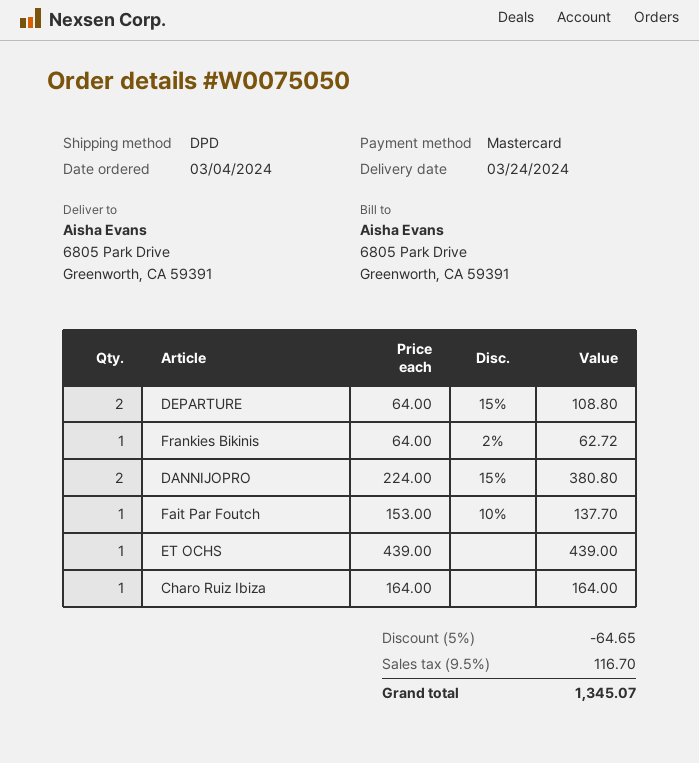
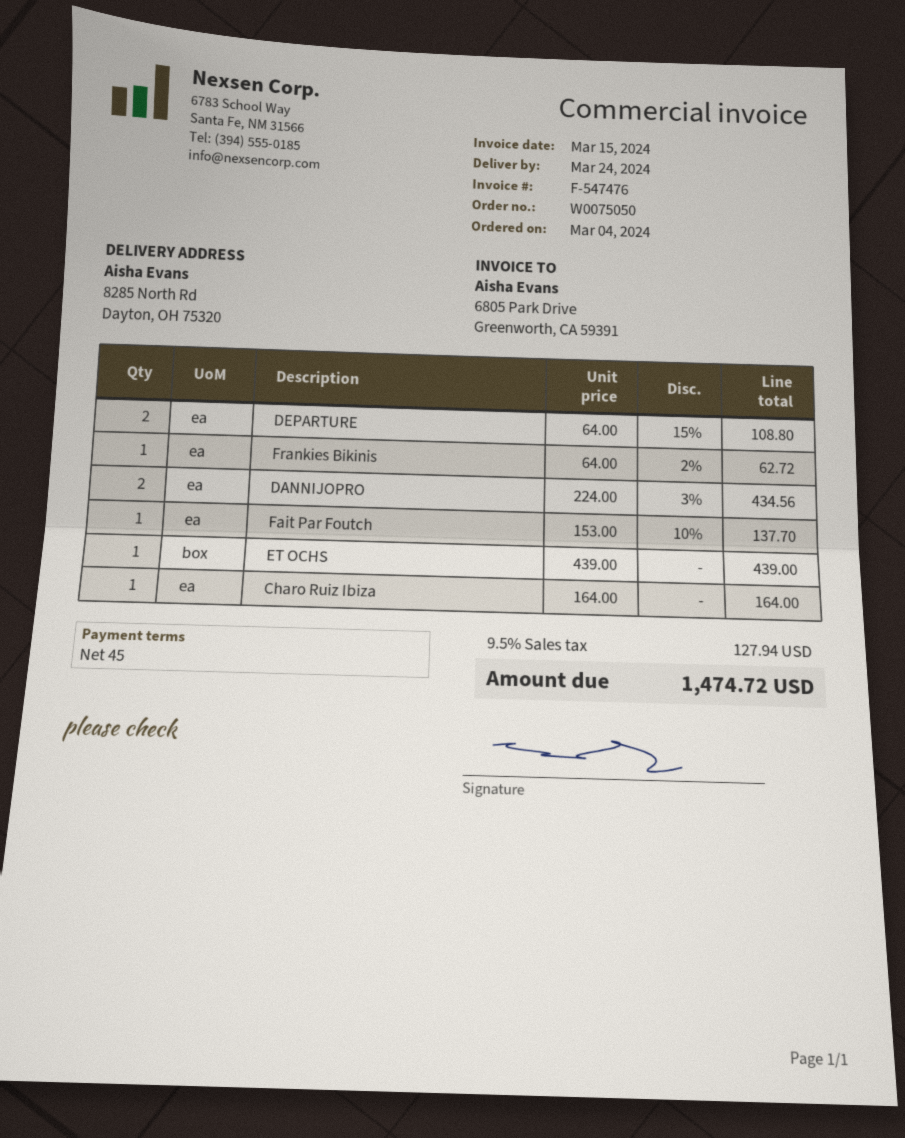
ship to: 6805 Park Drive, Greenworth, CA 59391 -> 8285 North Rd, Dayton, OH 75320
DANNIJOPRO: 2 x 224.00 - 15% = 380.80 -> 2 x 224.00 - 3% = 434.56
discount: 5% = 64.65 -> none
tax: 9.5% = 116.70 -> 9.5% = 127.94
total: 1345.07 -> 1474.72

